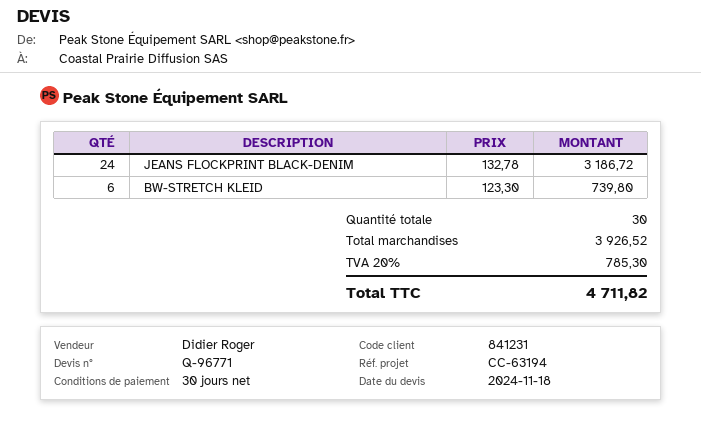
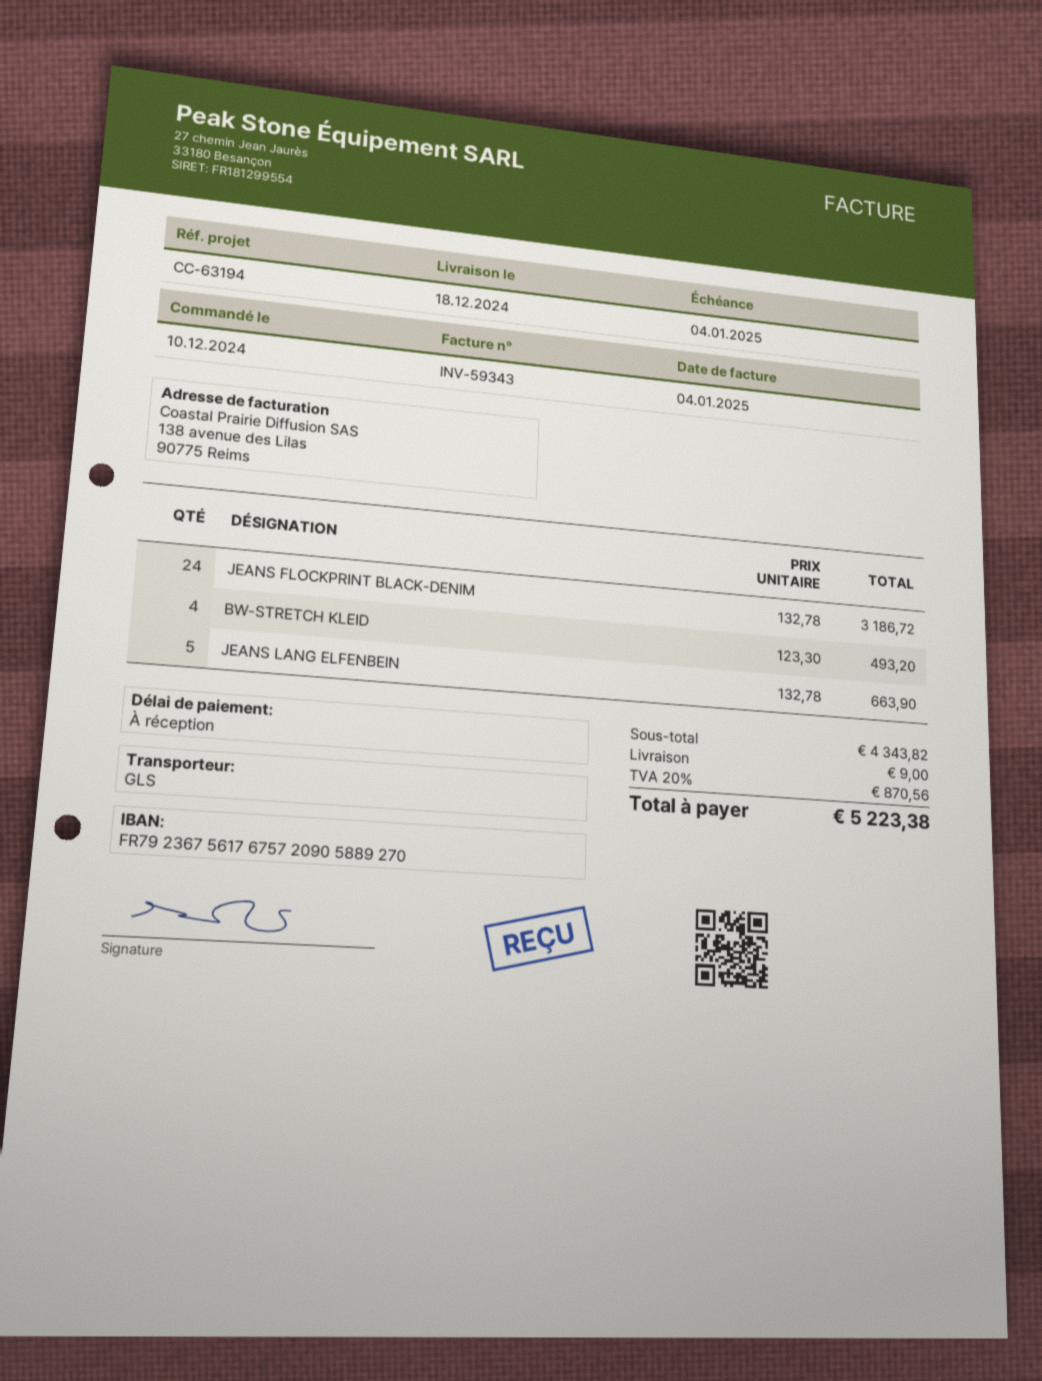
payment terms: 30 days -> on receipt
BW-STRETCH KLEID: 6 x 123.30 = 739.80 -> 4 x 123.30 = 493.20
JEANS LANG ELFENBEIN: none -> 5 x 132.78 = 663.90
subtotal: 3926.52 -> 4343.82
shipping: none -> 9.00
tax: 20% = 785.30 -> 20% = 870.56
total: 4711.82 -> 5223.38

